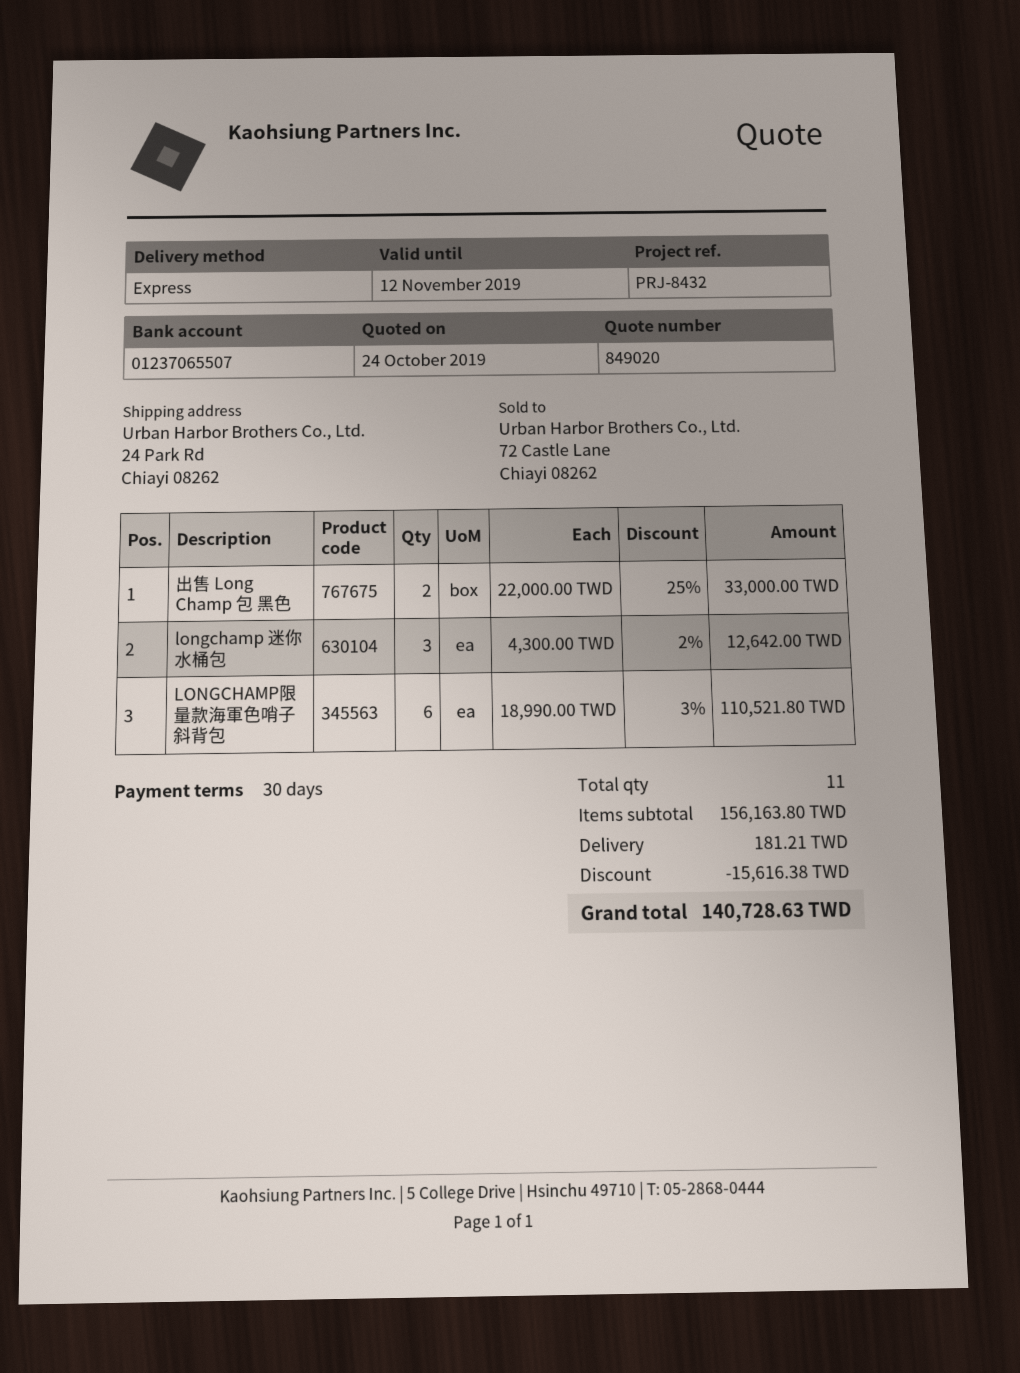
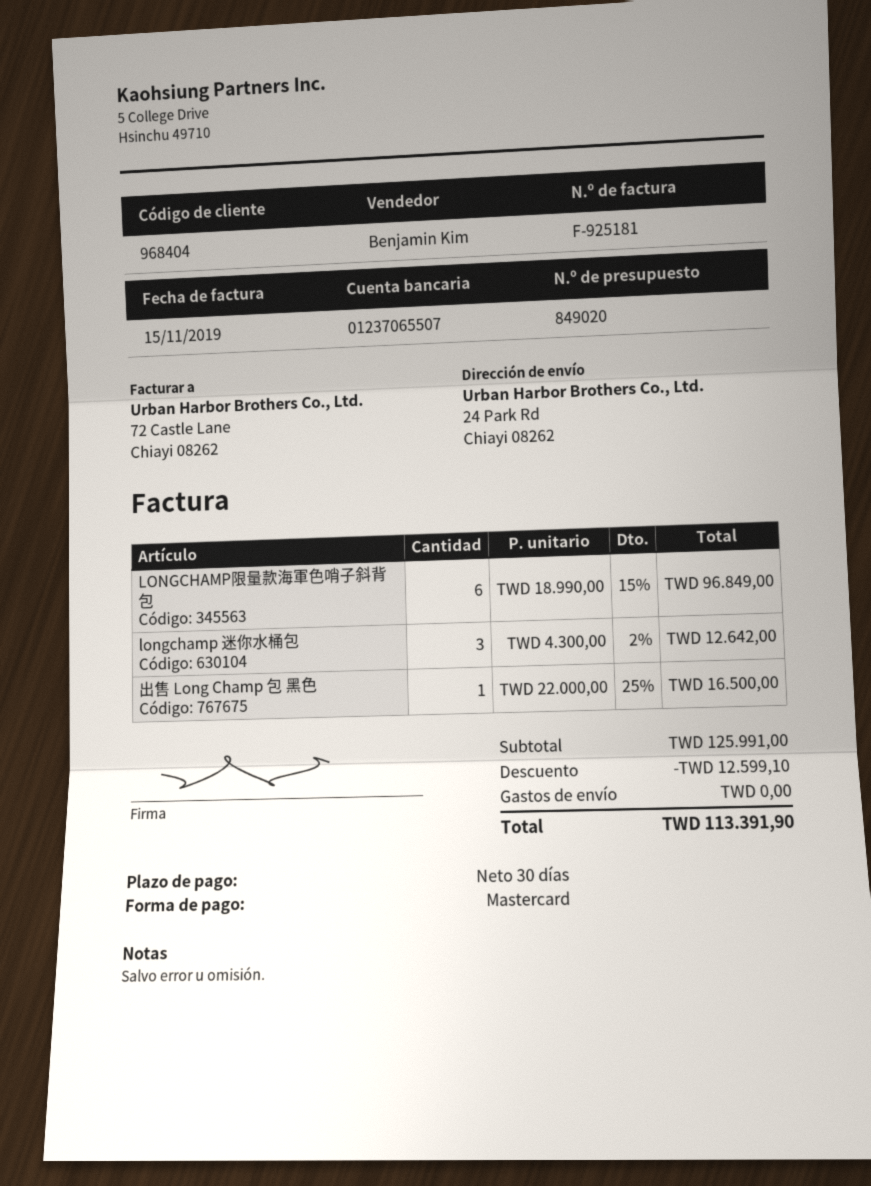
出售 Long Champ 包 黑色: 2 x 22000.00 - 25% = 33000.00 -> 1 x 22000.00 - 25% = 16500.00
LONGCHAMP限量款海軍色哨子斜背包: 6 x 18990.00 - 3% = 110521.80 -> 6 x 18990.00 - 15% = 96849.00
subtotal: 156163.80 -> 125991.00
discount: 15616.38 -> 12599.10
shipping: 181.21 -> 0.00
total: 140728.63 -> 113391.90

